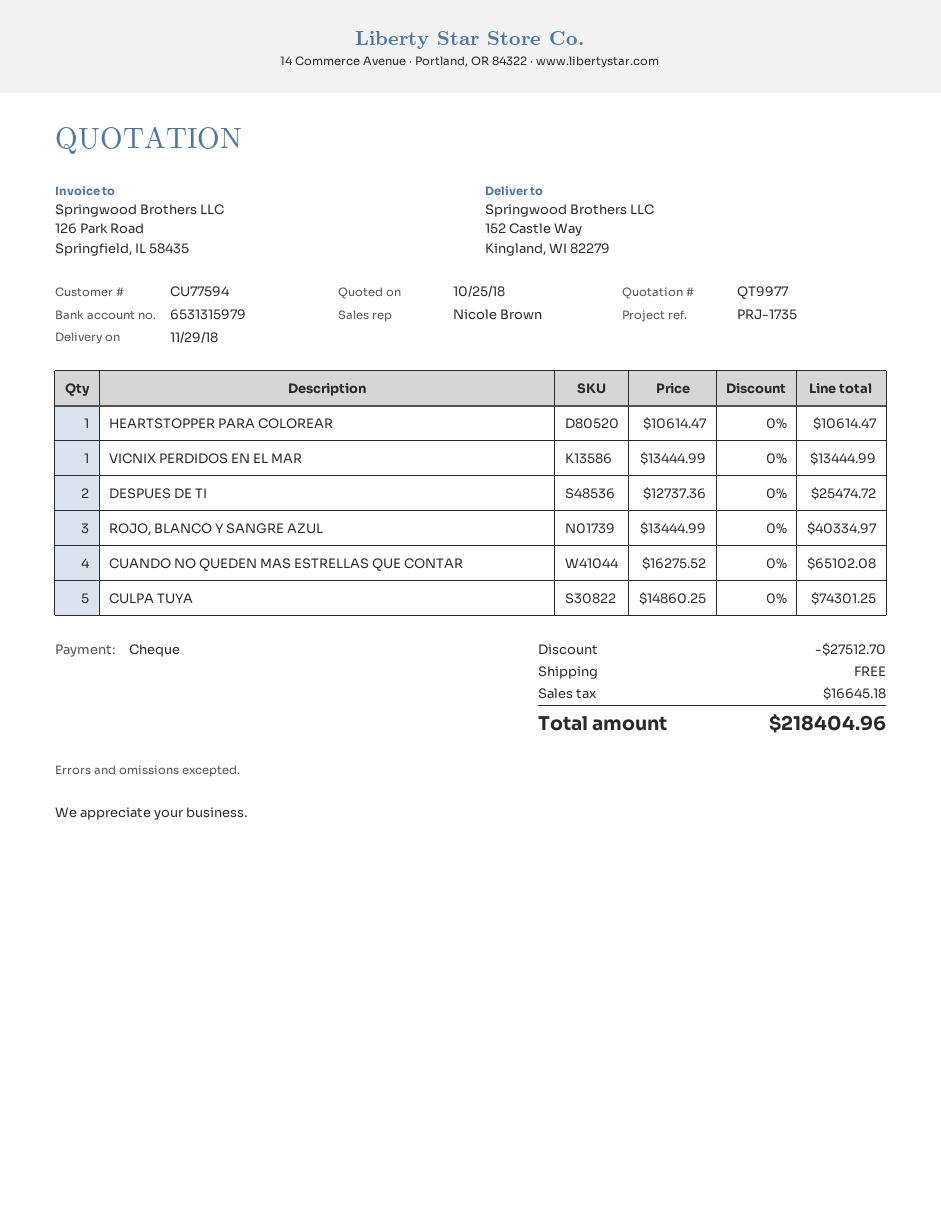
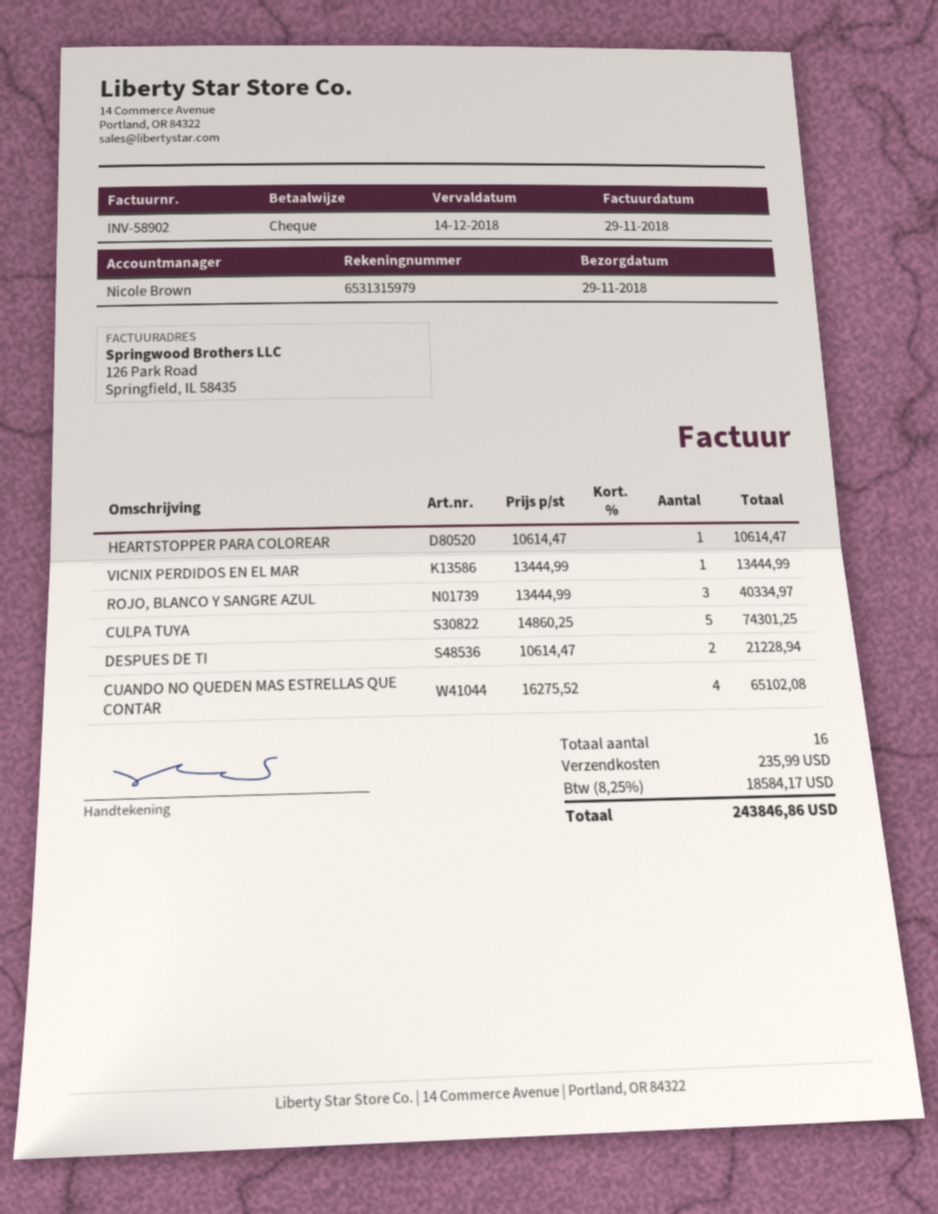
DESPUES DE TI: 2 x 12737.36 = 25474.72 -> 2 x 10614.47 = 21228.94
discount: 27512.70 -> none
shipping: 0.00 -> 235.99
tax: 16645.18 -> 18584.17
total: 218404.96 -> 243846.86

